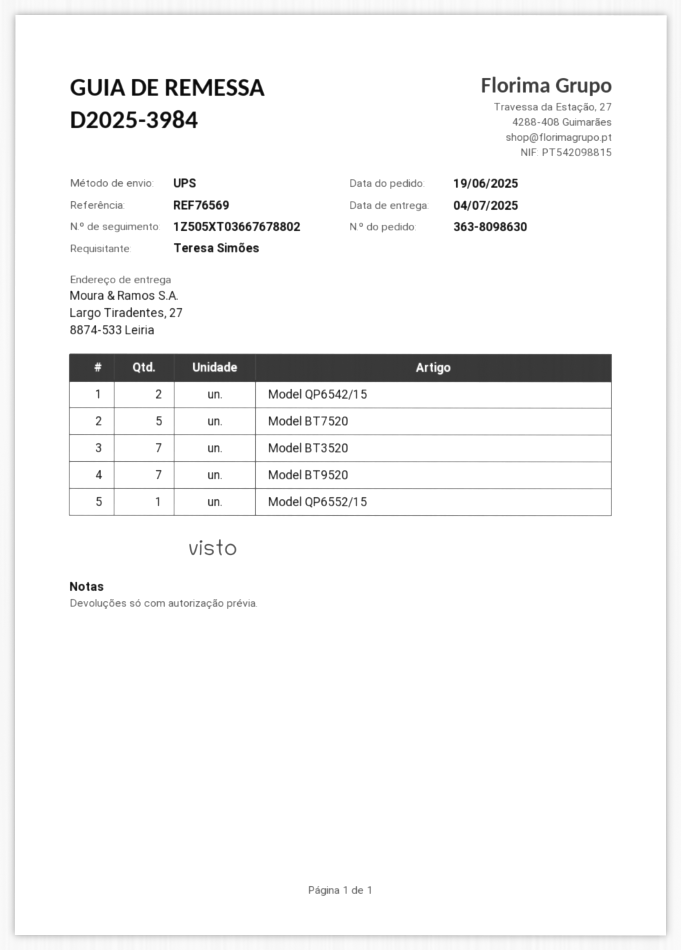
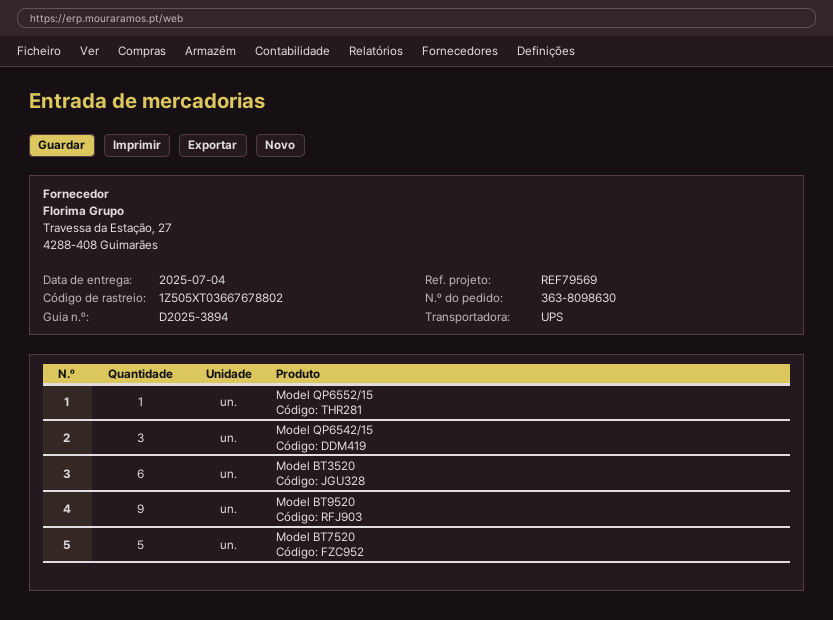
delivery note number: D2025-3984 -> D2025-3894
reference: REF76569 -> REF79569
Model QP6542/15: 2 -> 3
Model BT3520: 7 -> 6
Model BT9520: 7 -> 9

